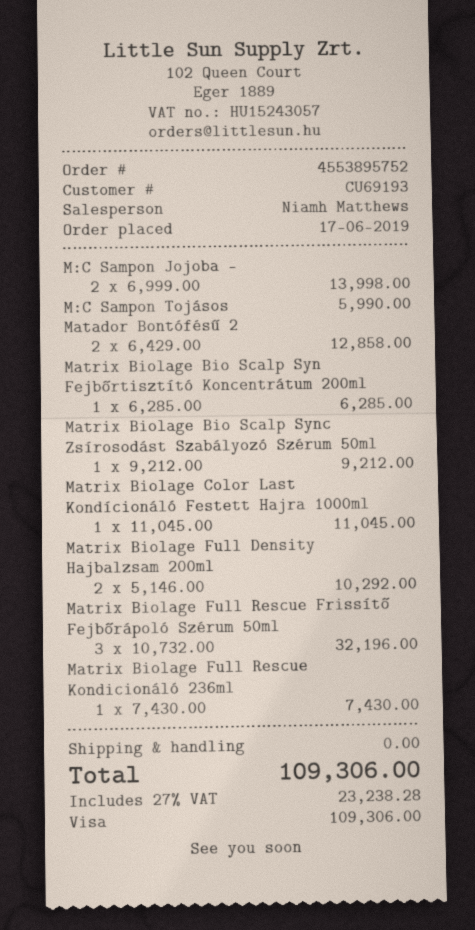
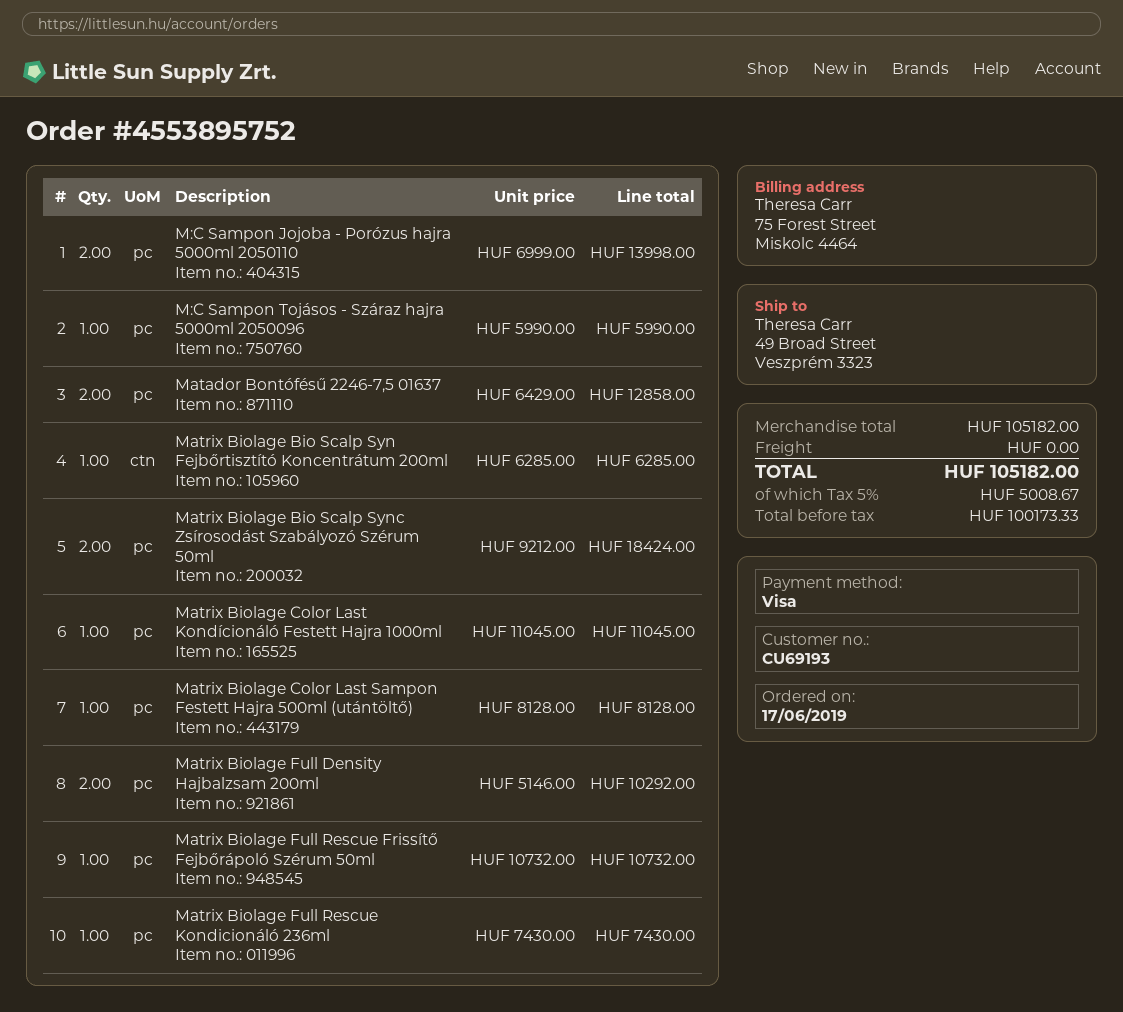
Matrix Biolage Bio Scalp Sync Zsírosodást Szabályozó Szérum 50ml: 1 x 9212.00 = 9212.00 -> 2 x 9212.00 = 18424.00
Matrix Biolage Full Rescue Frissítő Fejbőrápoló Szérum 50ml: 3 x 10732.00 = 32196.00 -> 1 x 10732.00 = 10732.00
Matrix Biolage Color Last Sampon Festett Hajra 500ml (utántöltő): none -> 1 x 8128.00 = 8128.00
tax: 27% = 23238.28 -> 5% = 5008.67
total: 109306.00 -> 105182.00

